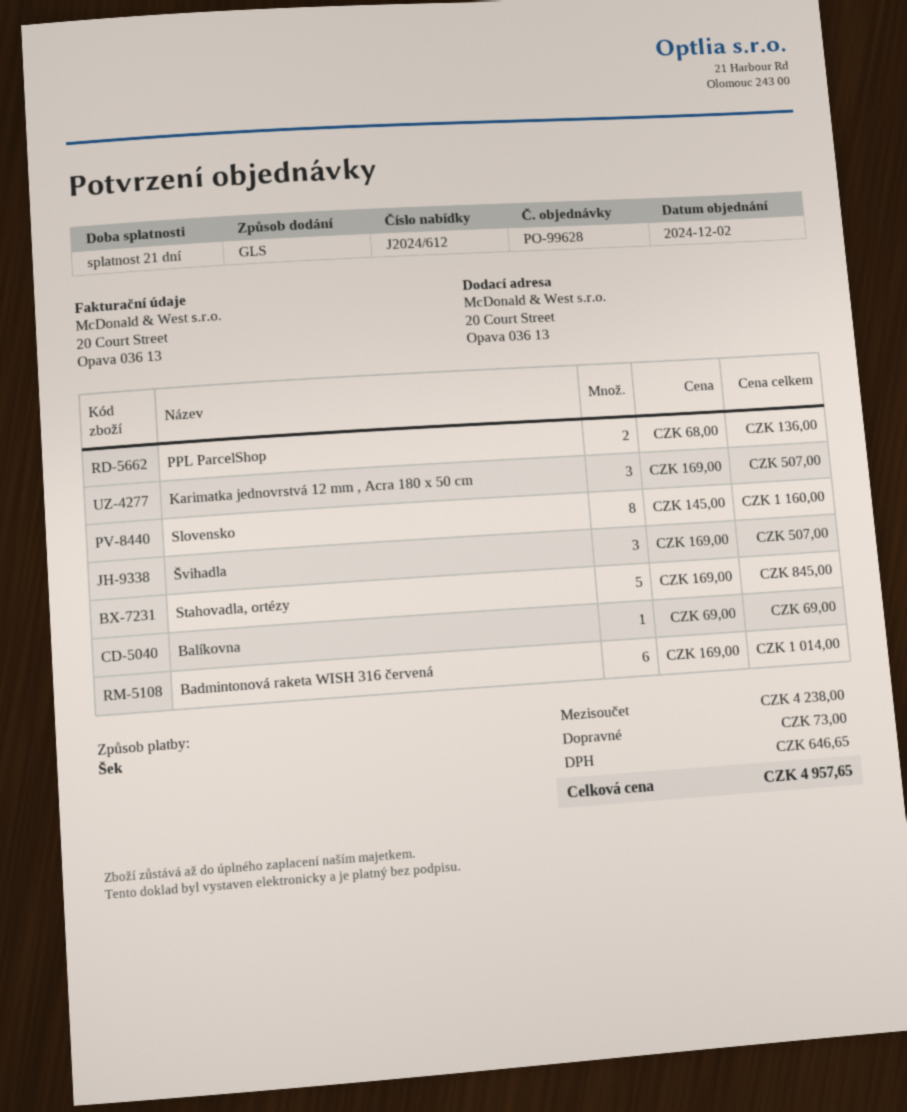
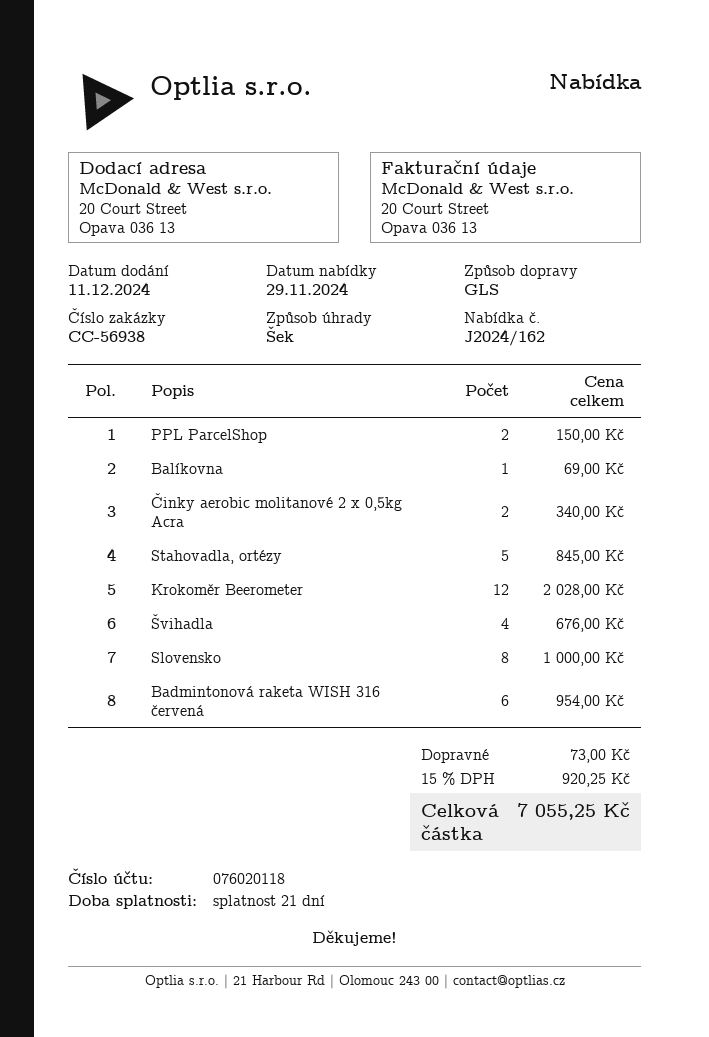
quote number: J2024/612 -> J2024/162
PPL ParcelShop: 2 for 136.00 -> 2 for 150.00
Karimatka jednovrstvá 12 mm , Acra 180 x 50 cm: 3 for 507.00 -> none
Slovensko: 8 for 1160.00 -> 8 for 1000.00
Švihadla: 3 for 507.00 -> 4 for 676.00
Badmintonová raketa WISH 316 červená: 6 for 1014.00 -> 6 for 954.00
Činky aerobic molitanové 2 x 0,5kg Acra: none -> 2 for 340.00
Krokoměr Beerometer: none -> 12 for 2028.00
tax: 646.65 -> 920.25
total: 4957.65 -> 7055.25

